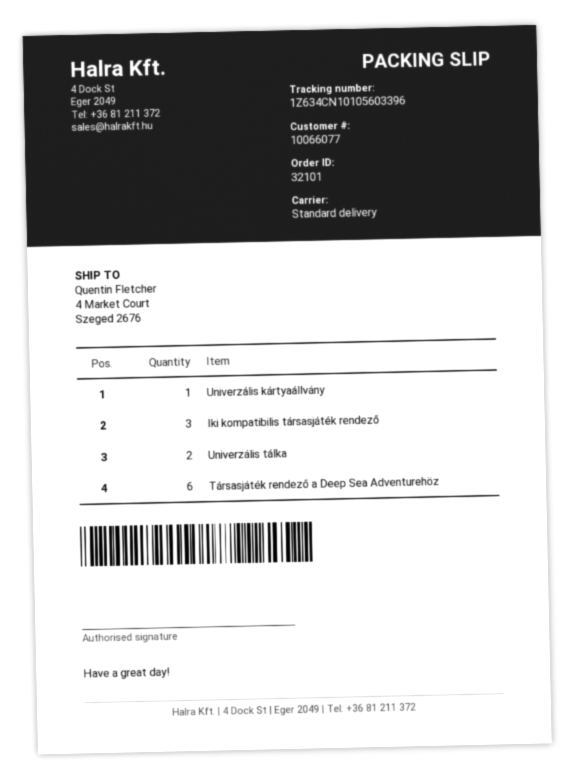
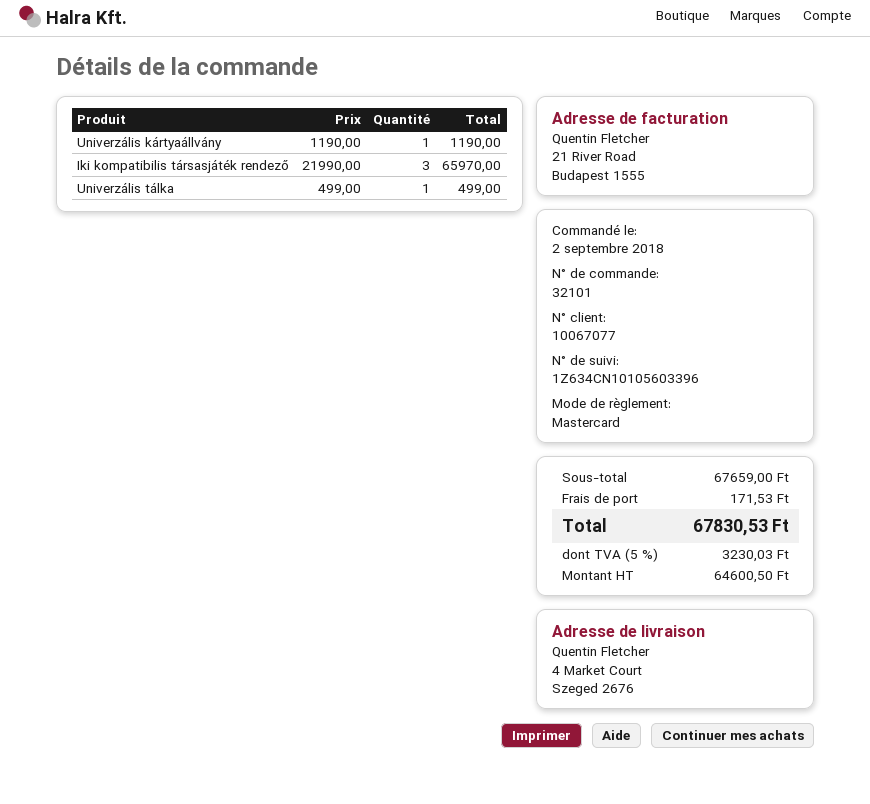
customer number: 10066077 -> 10067077
Univerzális tálka: 2 -> 1
Társasjáték rendező a Deep Sea Adventurehöz: 6 -> none

